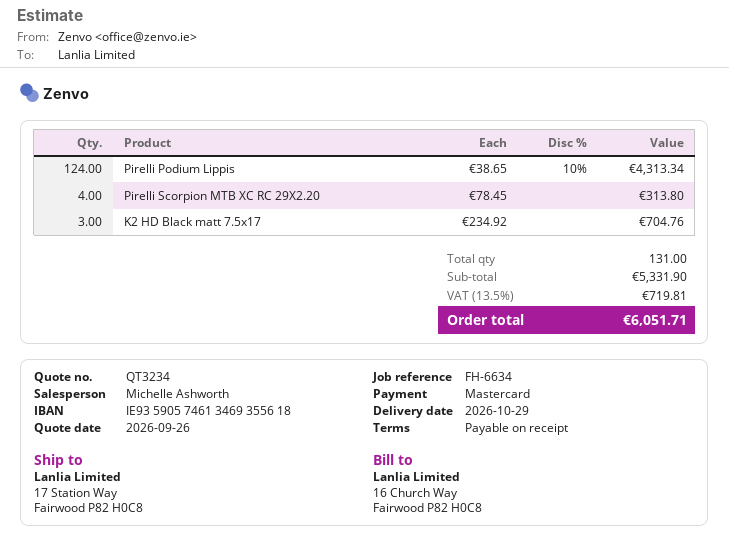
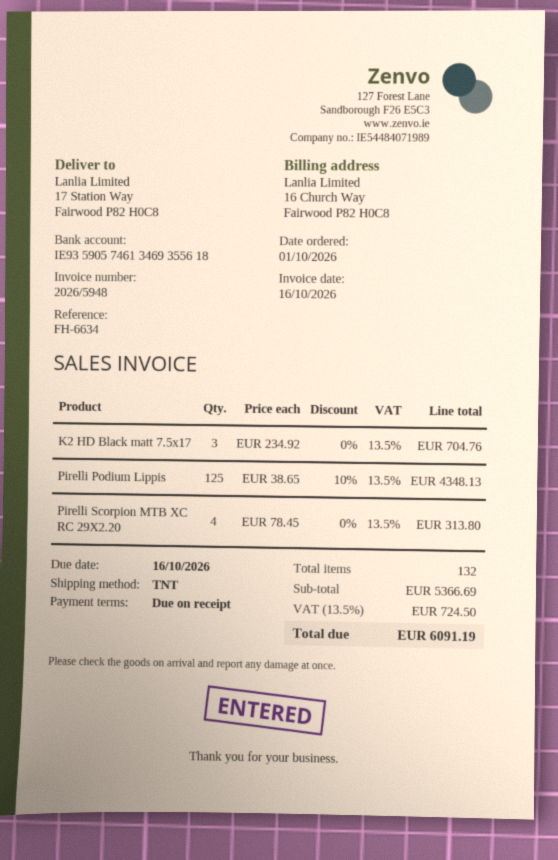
Pirelli Podium Lippis: 124 x 38.65 - 10% = 4313.34 -> 125 x 38.65 - 10% = 4348.13
total quantity: 131 -> 132
subtotal: 5331.90 -> 5366.69
tax: 13.5% = 719.81 -> 13.5% = 724.50
total: 6051.71 -> 6091.19

